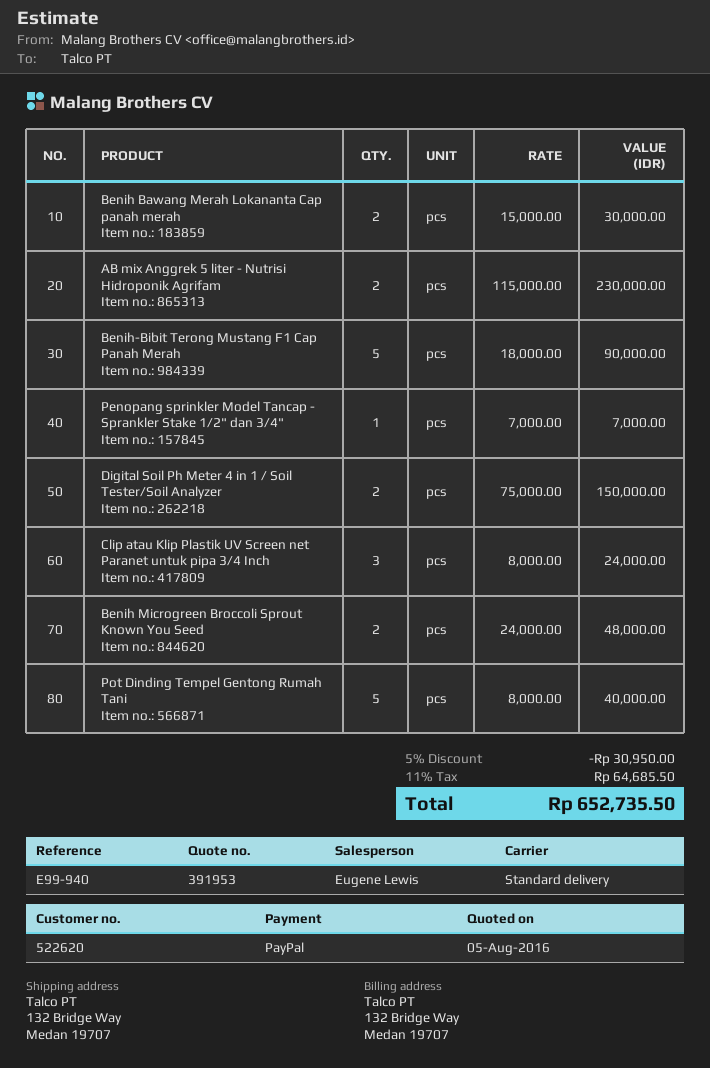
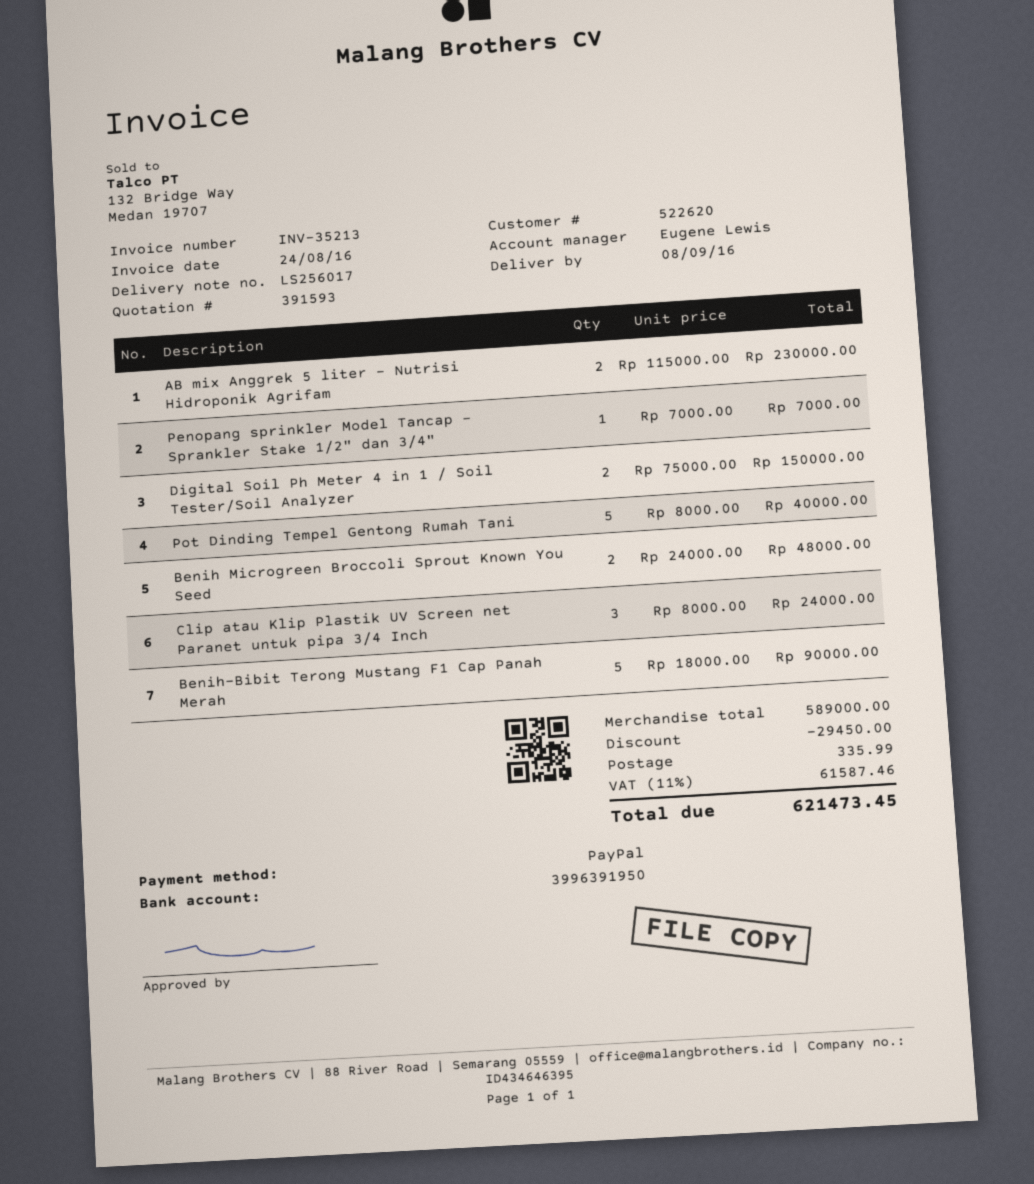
quote number: 391953 -> 391593
Benih Bawang Merah Lokananta Cap panah merah: 2 x 15000.00 = 30000.00 -> none
discount: 30950.00 -> 29450.00
shipping: none -> 335.99
tax: 11% = 64685.50 -> 11% = 61587.46
total: 652735.50 -> 621473.45

